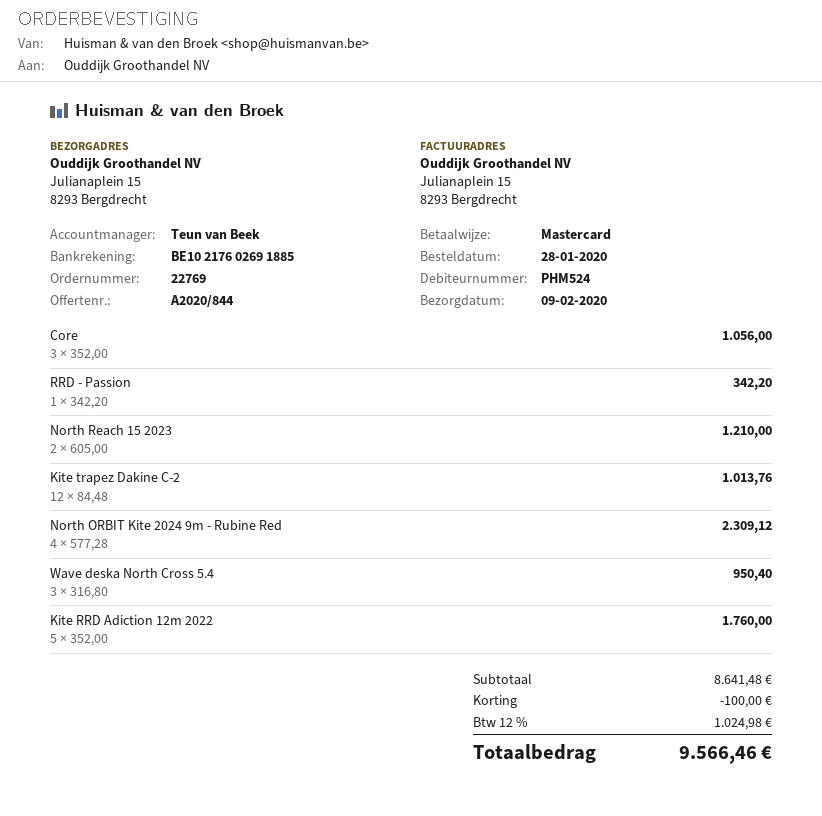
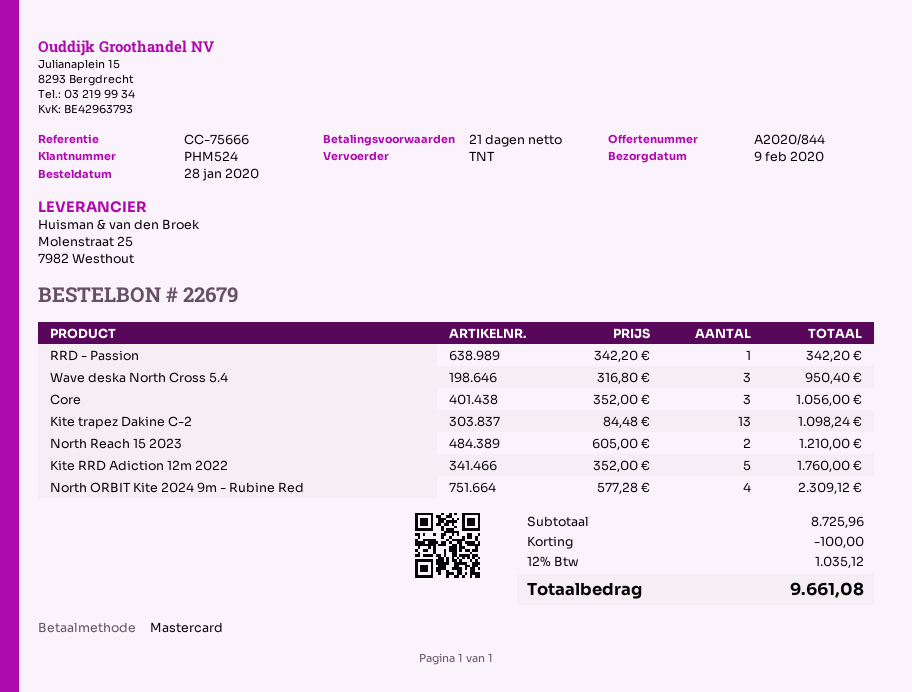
order number: 22769 -> 22679
Kite trapez Dakine C-2: 12 x 84.48 = 1013.76 -> 13 x 84.48 = 1098.24
subtotal: 8641.48 -> 8725.96
tax: 12% = 1024.98 -> 12% = 1035.12
total: 9566.46 -> 9661.08

